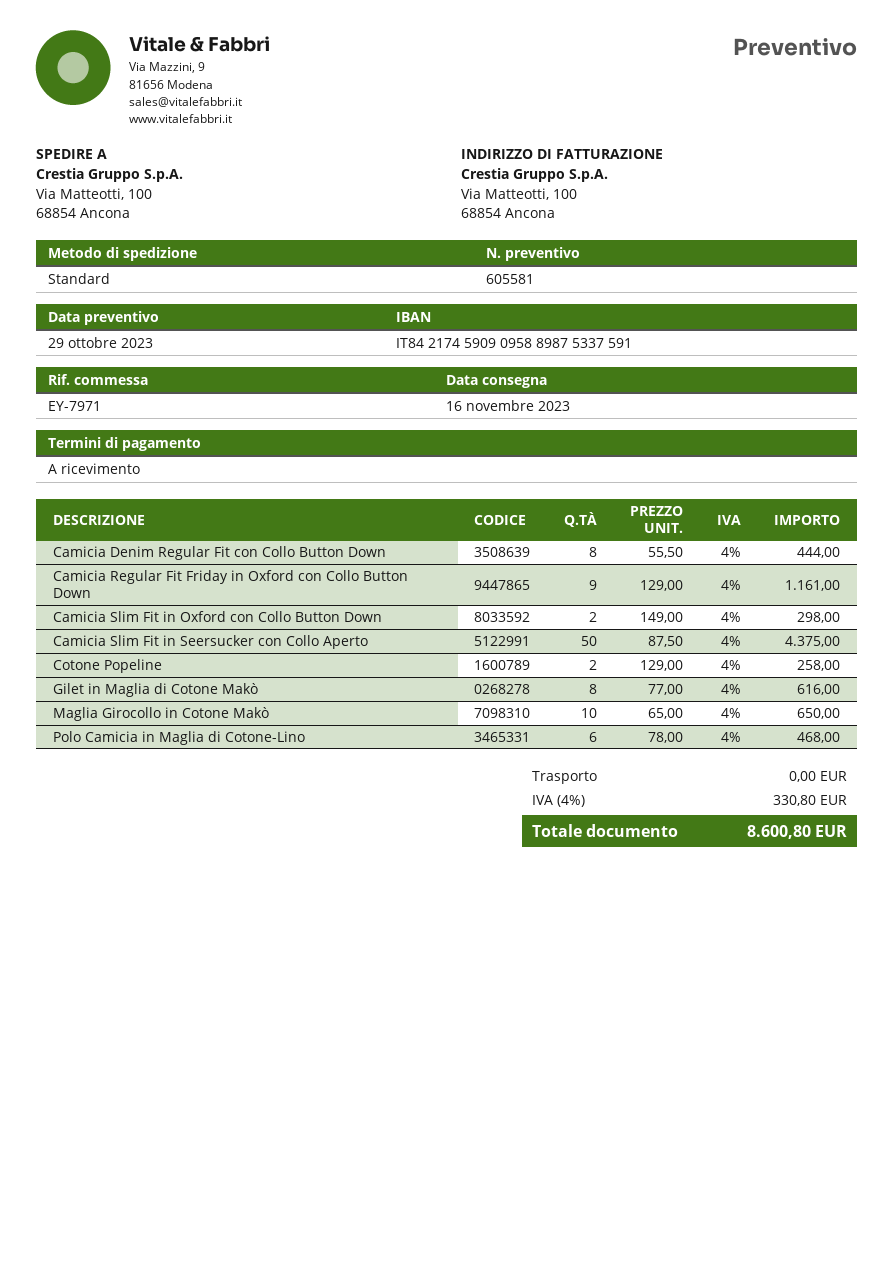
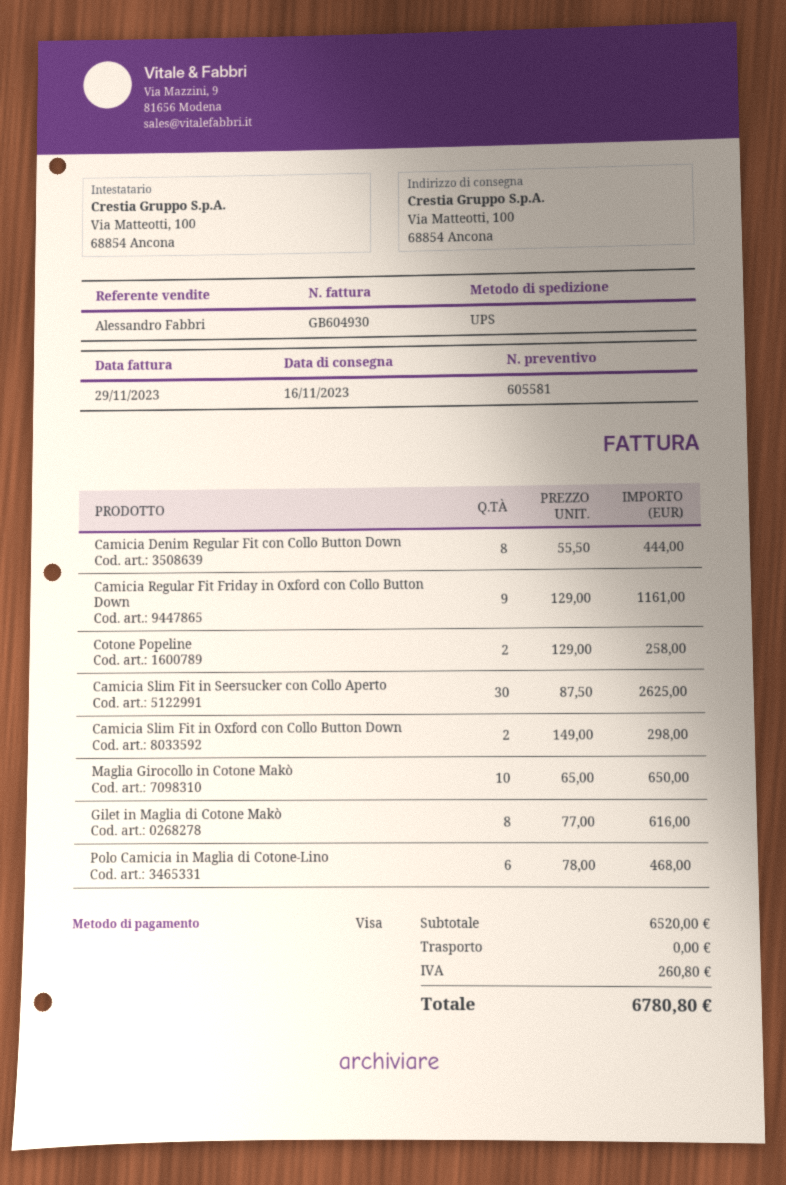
shipping method: standard -> UPS
Camicia Slim Fit in Seersucker con Collo Aperto: 50 x 87.50 = 4375.00 -> 30 x 87.50 = 2625.00
tax: 330.80 -> 260.80
total: 8600.80 -> 6780.80

